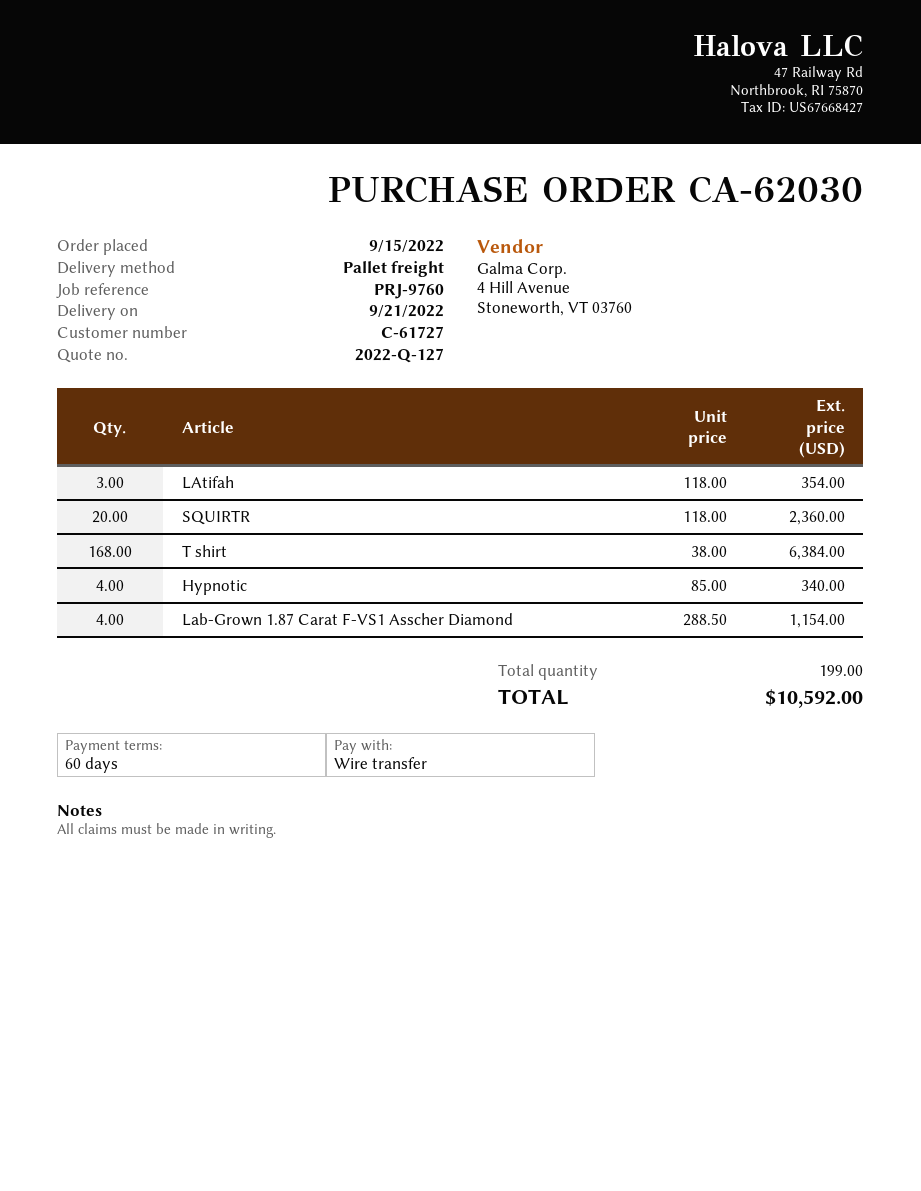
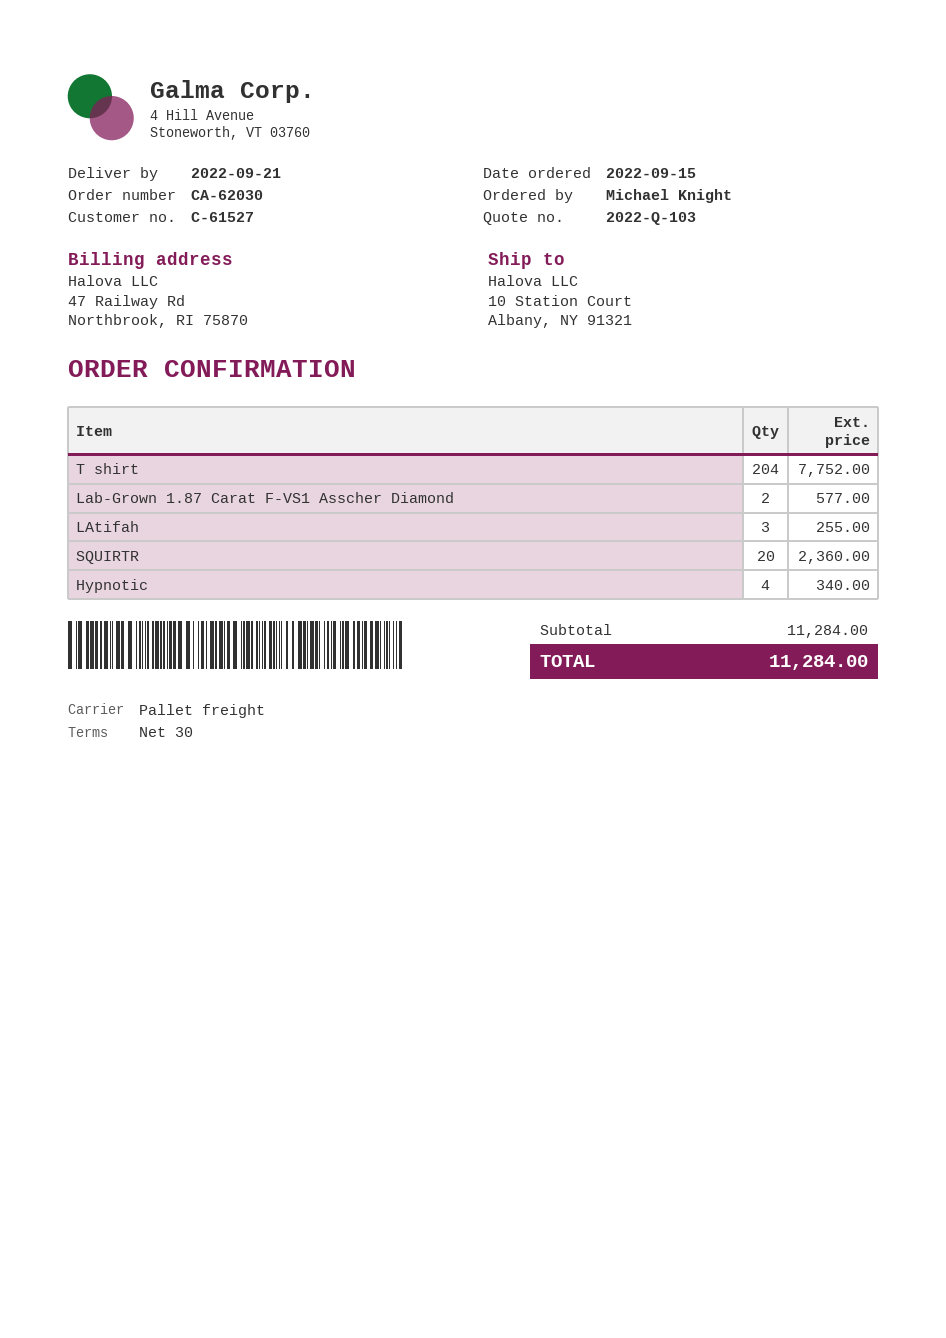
quote number: 2022-Q-127 -> 2022-Q-103
payment terms: 60 days -> 30 days
customer number: C-61727 -> C-61527
LAtifah: 3 for 354.00 -> 3 for 255.00
T shirt: 168 for 6384.00 -> 204 for 7752.00
Lab-Grown 1.87 Carat F-VS1 Asscher Diamond: 4 for 1154.00 -> 2 for 577.00
total: 10592.00 -> 11284.00

